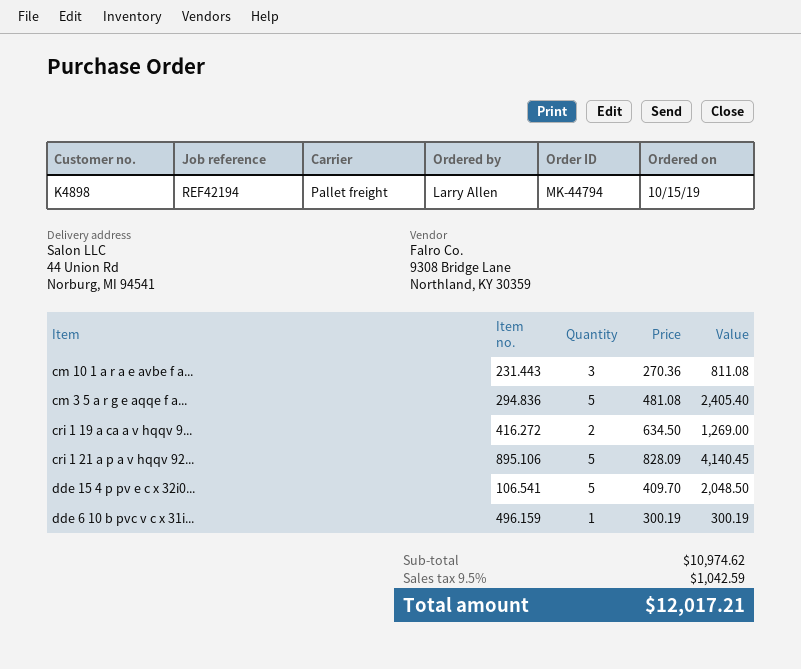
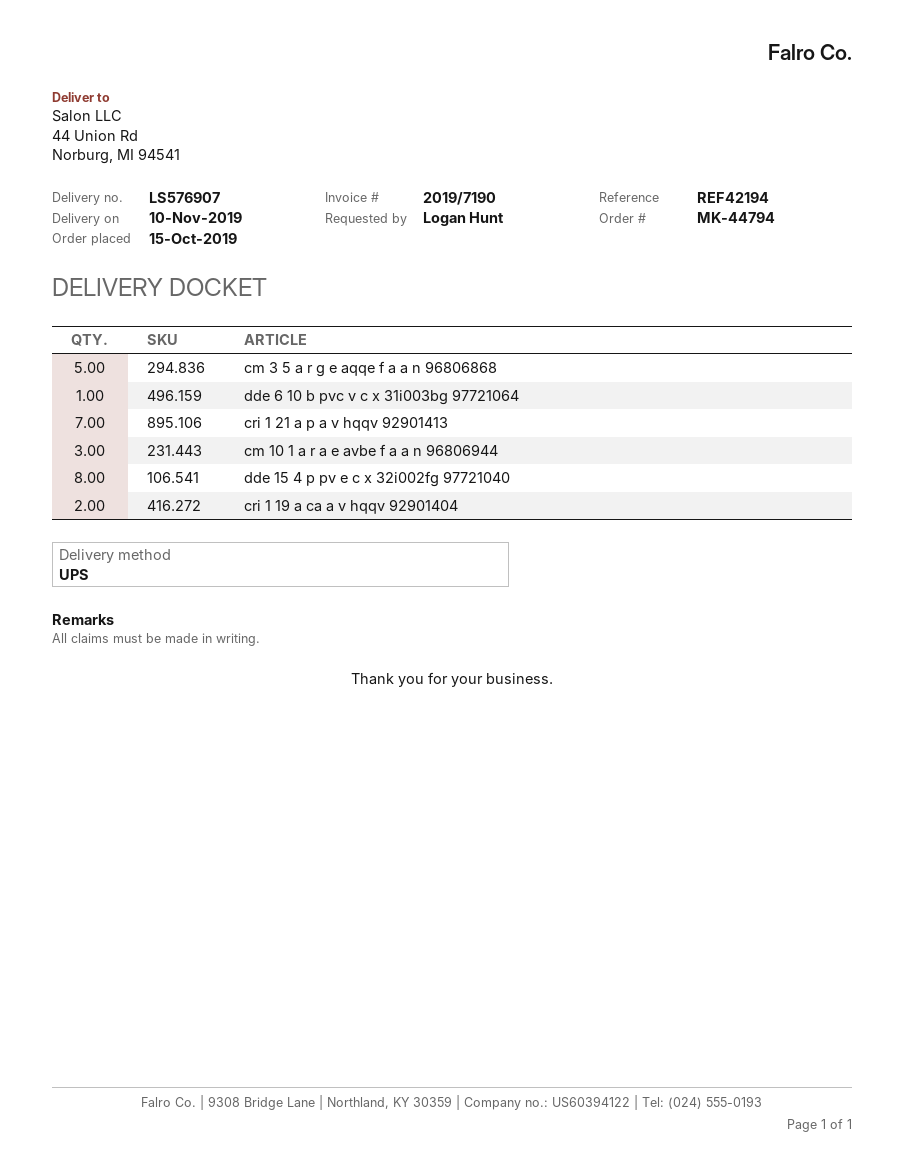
ordered by: Larry Allen -> Logan Hunt
shipping method: pallet freight -> UPS
cri 1 21 a p a v hqqv 92...: 5 -> 7
dde 15 4 p pv e c x 32i0...: 5 -> 8

